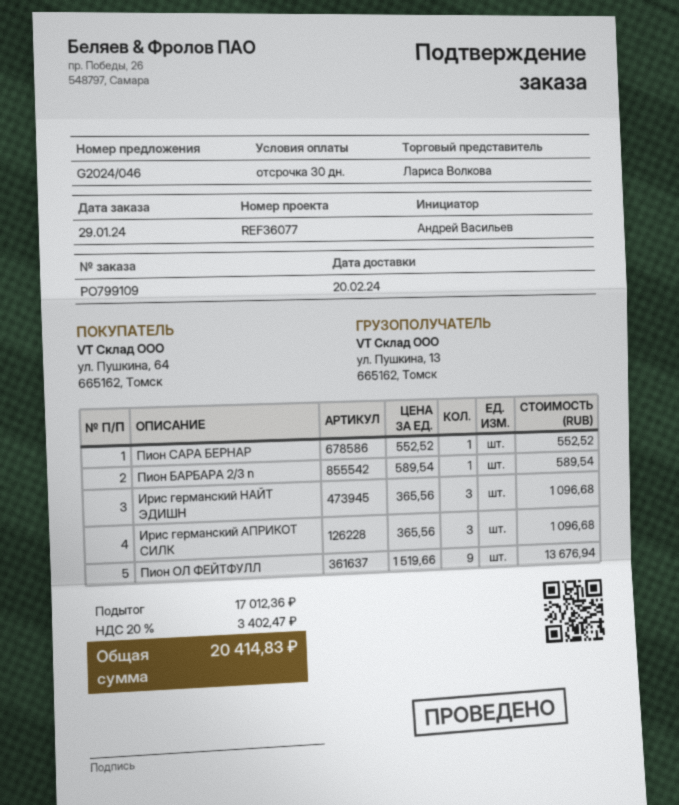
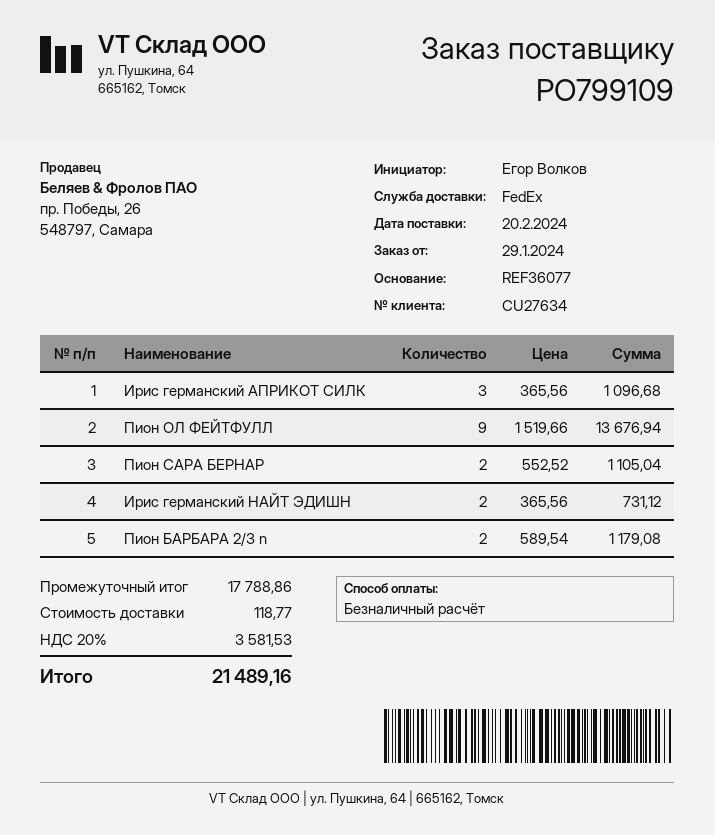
ordered by: Андрей Васильев -> Егор Волков
Пион САРА БЕРНАР: 1 x 552.52 = 552.52 -> 2 x 552.52 = 1105.04
Пион БАРБАРА 2/3 n: 1 x 589.54 = 589.54 -> 2 x 589.54 = 1179.08
Ирис германский НАЙТ ЭДИШН: 3 x 365.56 = 1096.68 -> 2 x 365.56 = 731.12
subtotal: 17012.36 -> 17788.86
shipping: none -> 118.77
tax: 20% = 3402.47 -> 20% = 3581.53
total: 20414.83 -> 21489.16

